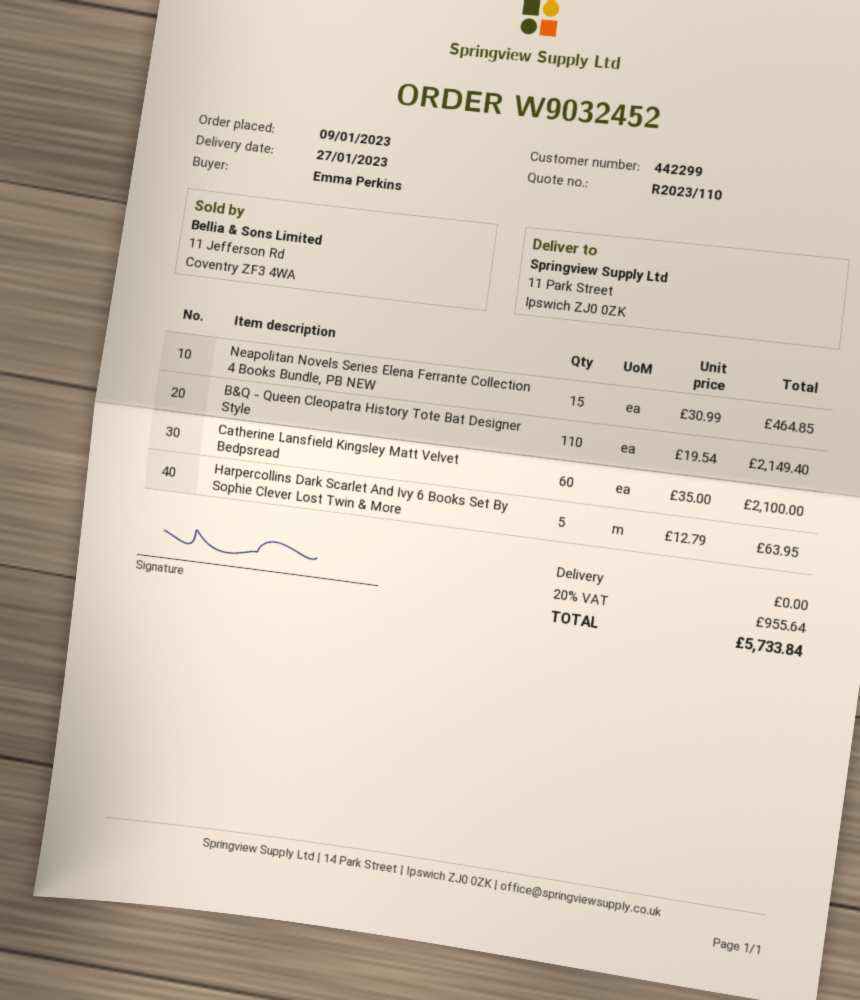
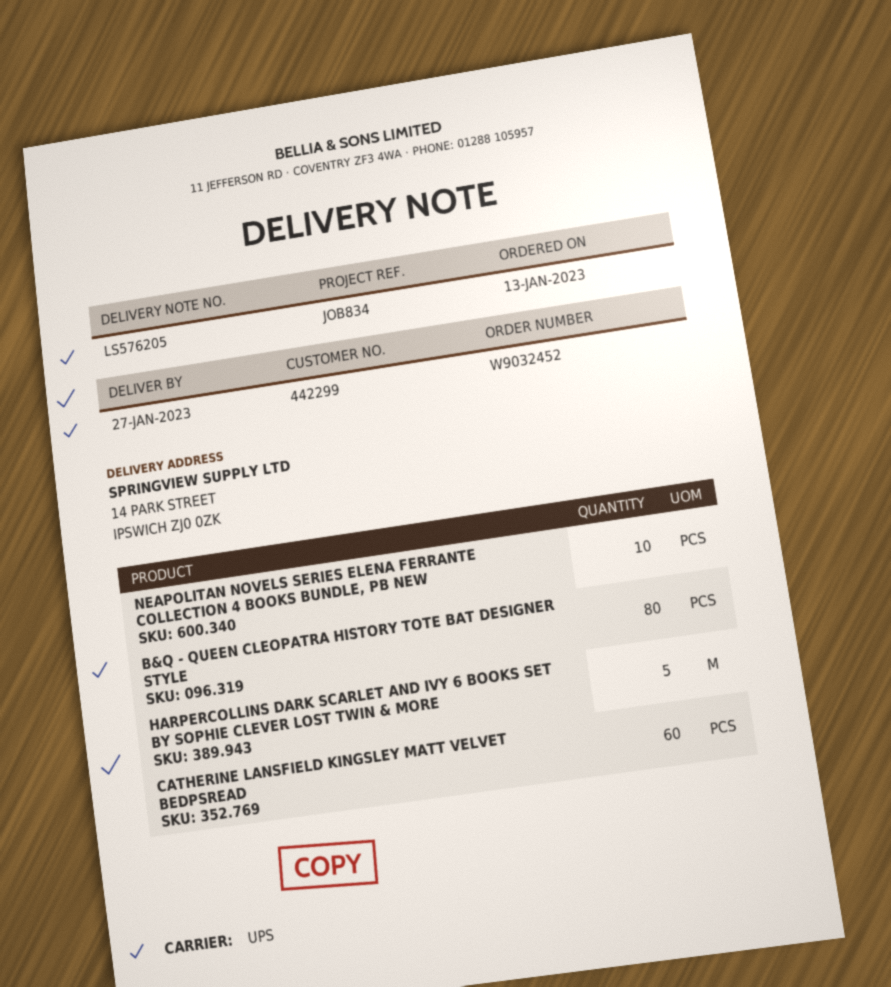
order date: 2023-01-09 -> 2023-01-13
ship to: 11 Park Street, Ipswich ZJ0 0ZK -> 14 PARK STREET, IPSWICH ZJ0 0ZK
Neapolitan Novels Series Elena Ferrante Collection 4 Books Bundle, PB NEW: 15 -> 10
B&Q - Queen Cleopatra History Tote Bat Designer Style: 110 -> 80

